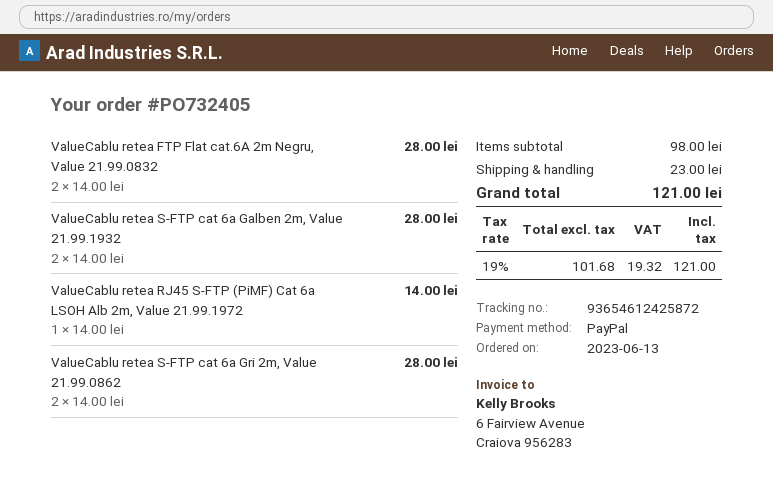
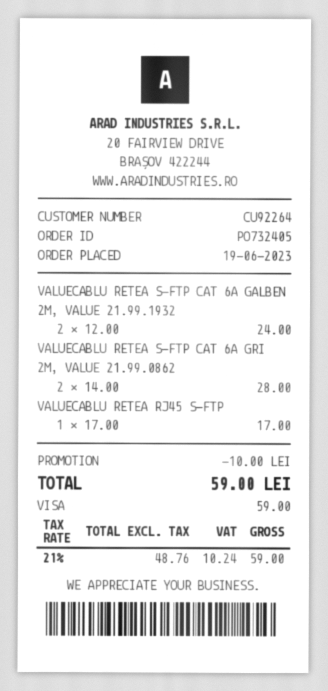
order date: 2023-06-13 -> 2023-06-19
payment method: PayPal -> Visa
ValueCablu retea FTP Flat cat.6A 2m Negru, Value 21.99.0832: 2 x 14.00 = 28.00 -> none
ValueCablu retea S-FTP cat 6a Galben 2m, Value 21.99.1932: 2 x 14.00 = 28.00 -> 2 x 12.00 = 24.00
ValueCablu retea RJ45 S-FTP (PiMF) Cat 6a LSOH Alb 2m, Value 21.99.1972: 1 x 14.00 = 14.00 -> 1 x 17.00 = 17.00
discount: none -> 10.00
shipping: 23.00 -> none
net: 101.68 -> 48.76
tax: 19% = 19.32 -> 21% = 10.24
total: 121.00 -> 59.00

